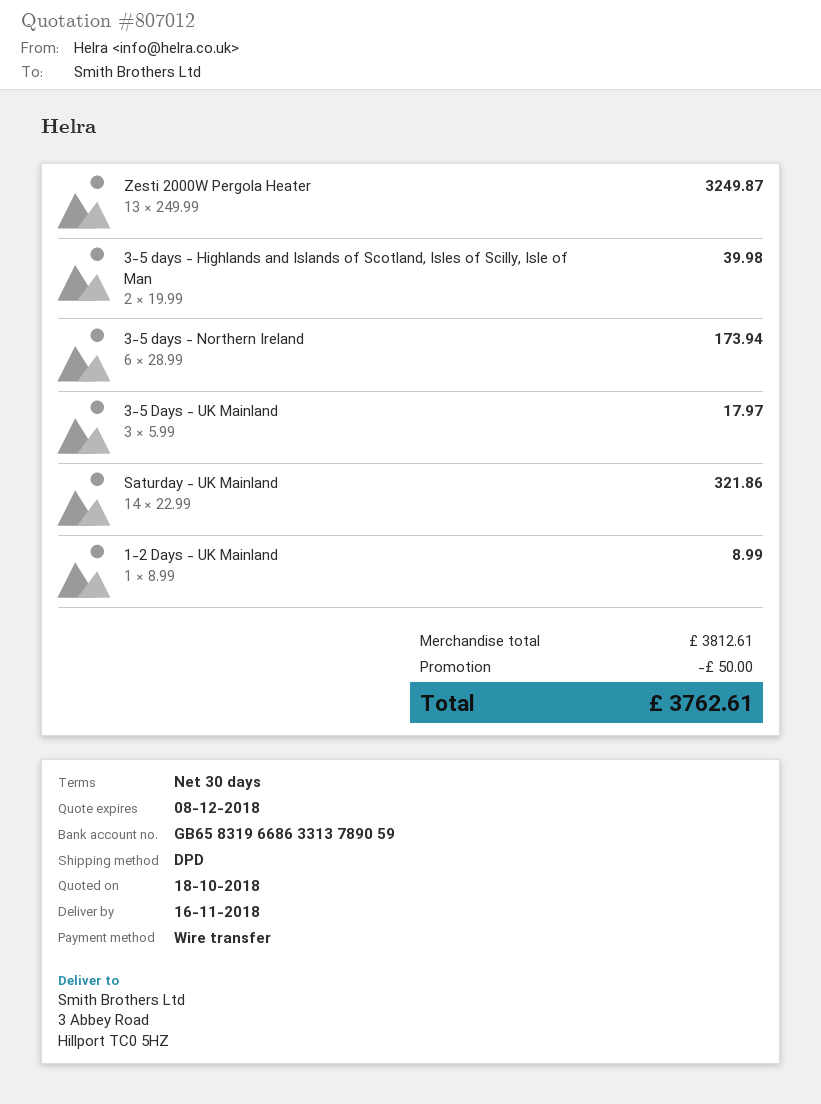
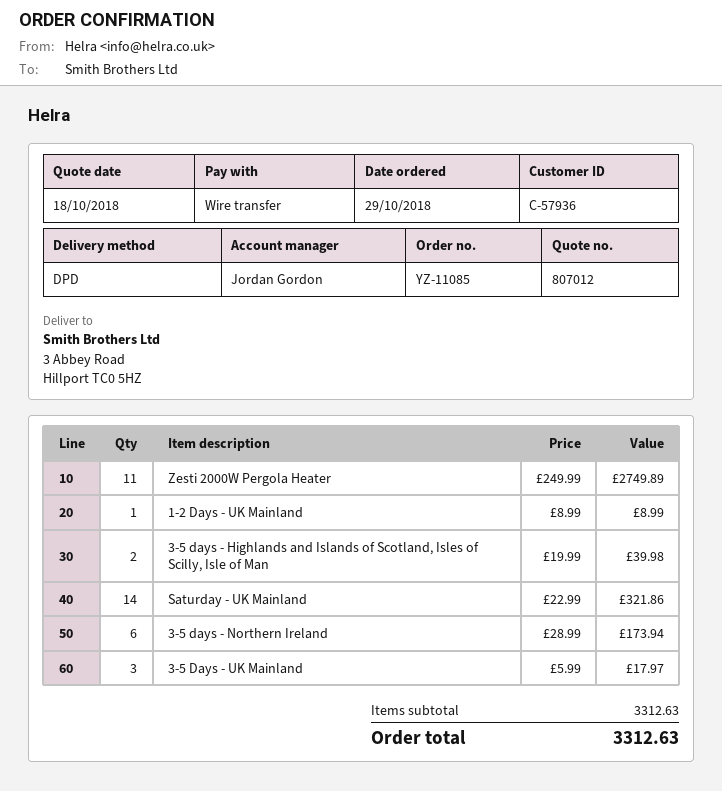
Zesti 2000W Pergola Heater: 13 x 249.99 = 3249.87 -> 11 x 249.99 = 2749.89
subtotal: 3812.61 -> 3312.63
discount: 50.00 -> none
total: 3762.61 -> 3312.63

